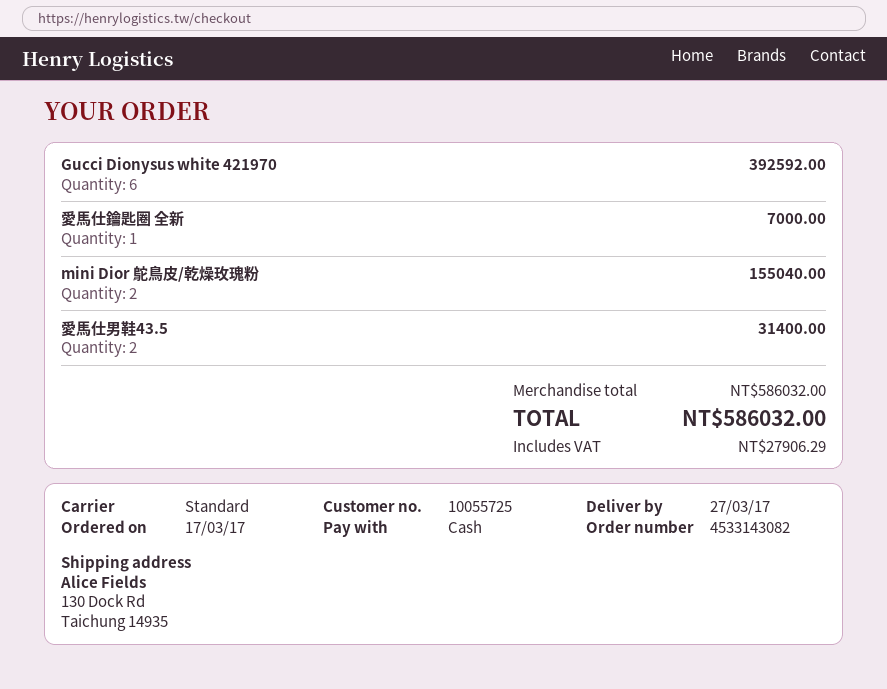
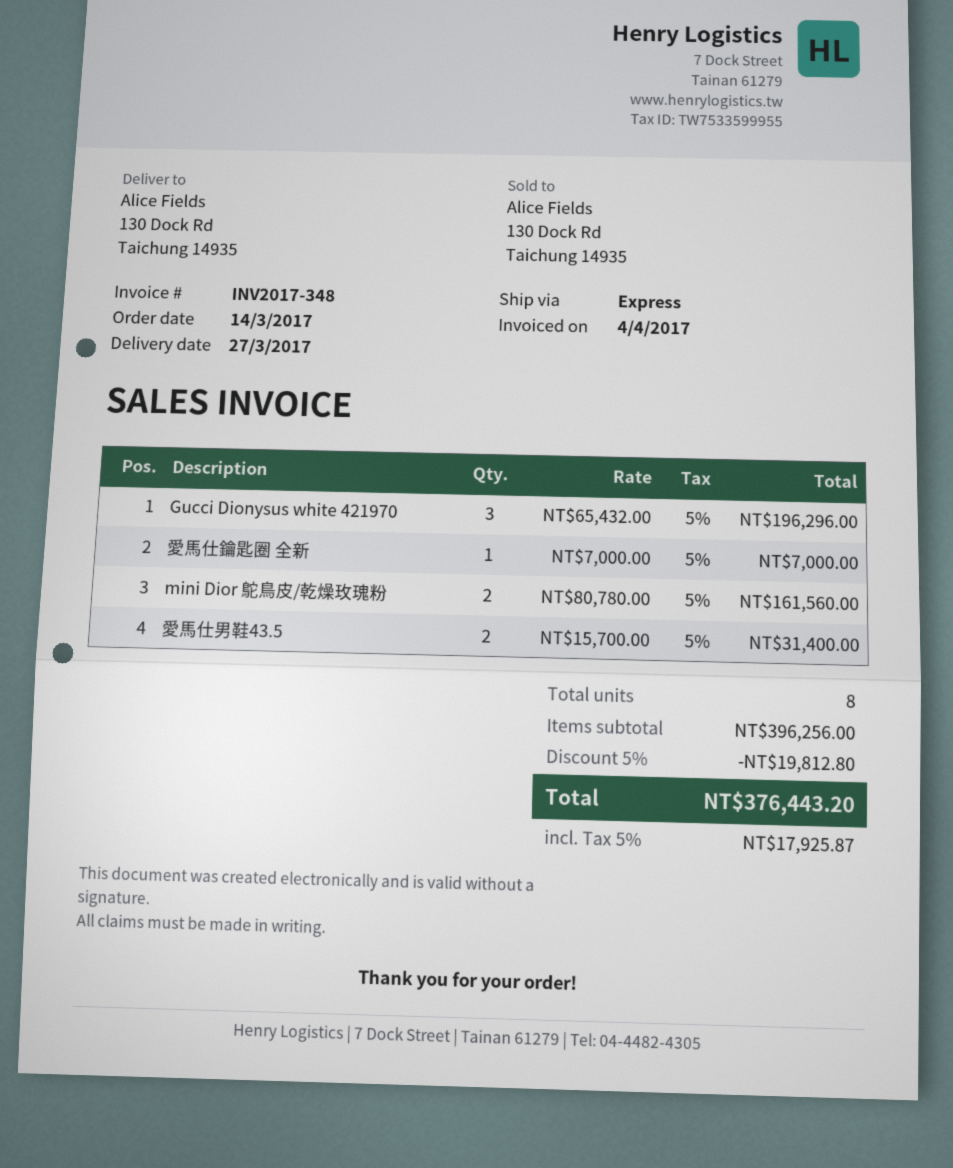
order date: 2017-03-17 -> 2017-03-14
shipping method: standard -> express
Gucci Dionysus white 421970: 6 for 392592.00 -> 3 for 196296.00
mini Dior 鴕鳥皮/乾燥玫瑰粉: 2 for 155040.00 -> 2 for 161560.00
subtotal: 586032.00 -> 396256.00
discount: none -> 5% = 19812.80
tax: 27906.29 -> 17925.87
total: 586032.00 -> 376443.20

